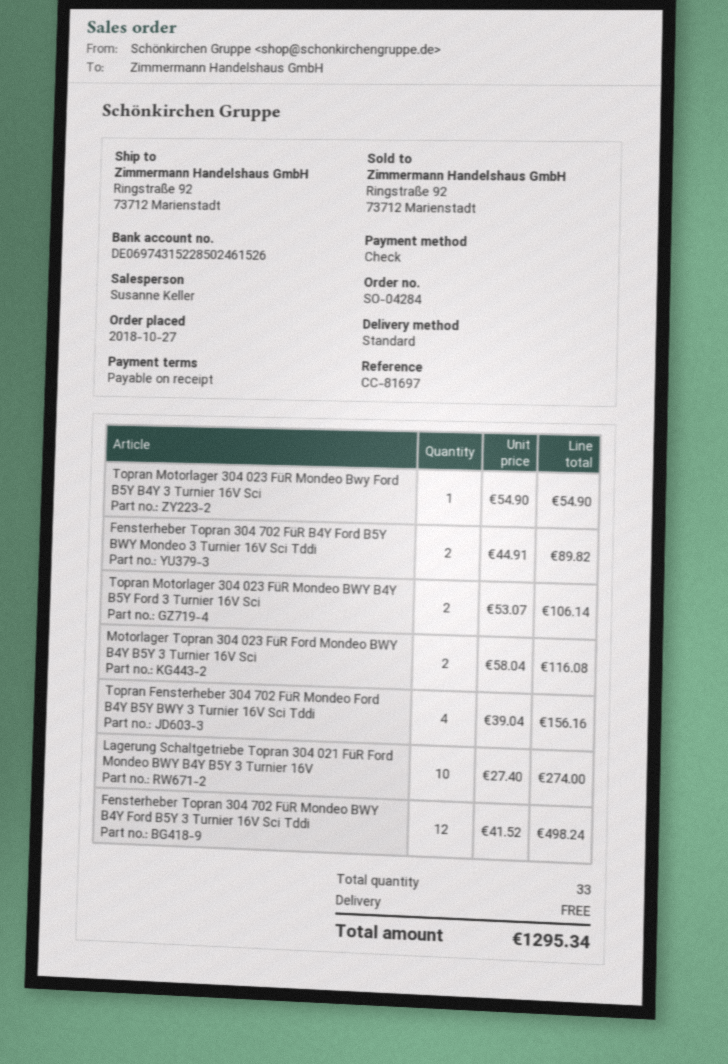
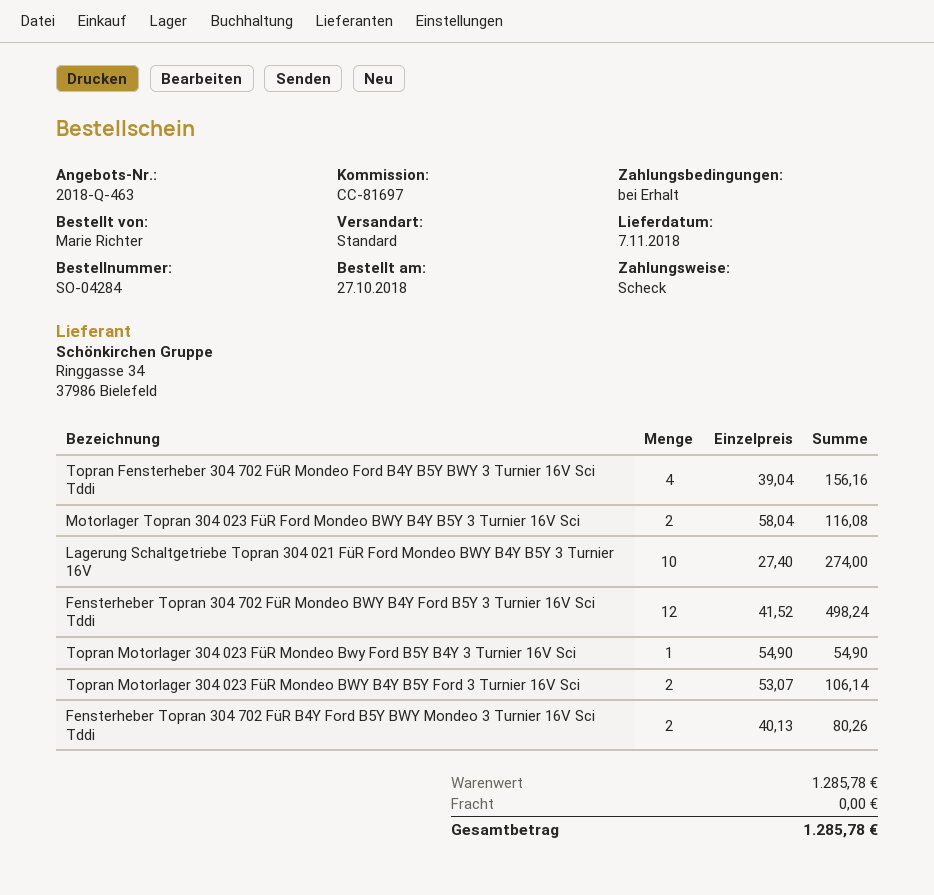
Fensterheber Topran 304 702 FüR B4Y Ford B5Y BWY Mondeo 3 Turnier 16V Sci Tddi: 2 x 44.91 = 89.82 -> 2 x 40.13 = 80.26
total: 1295.34 -> 1285.78

